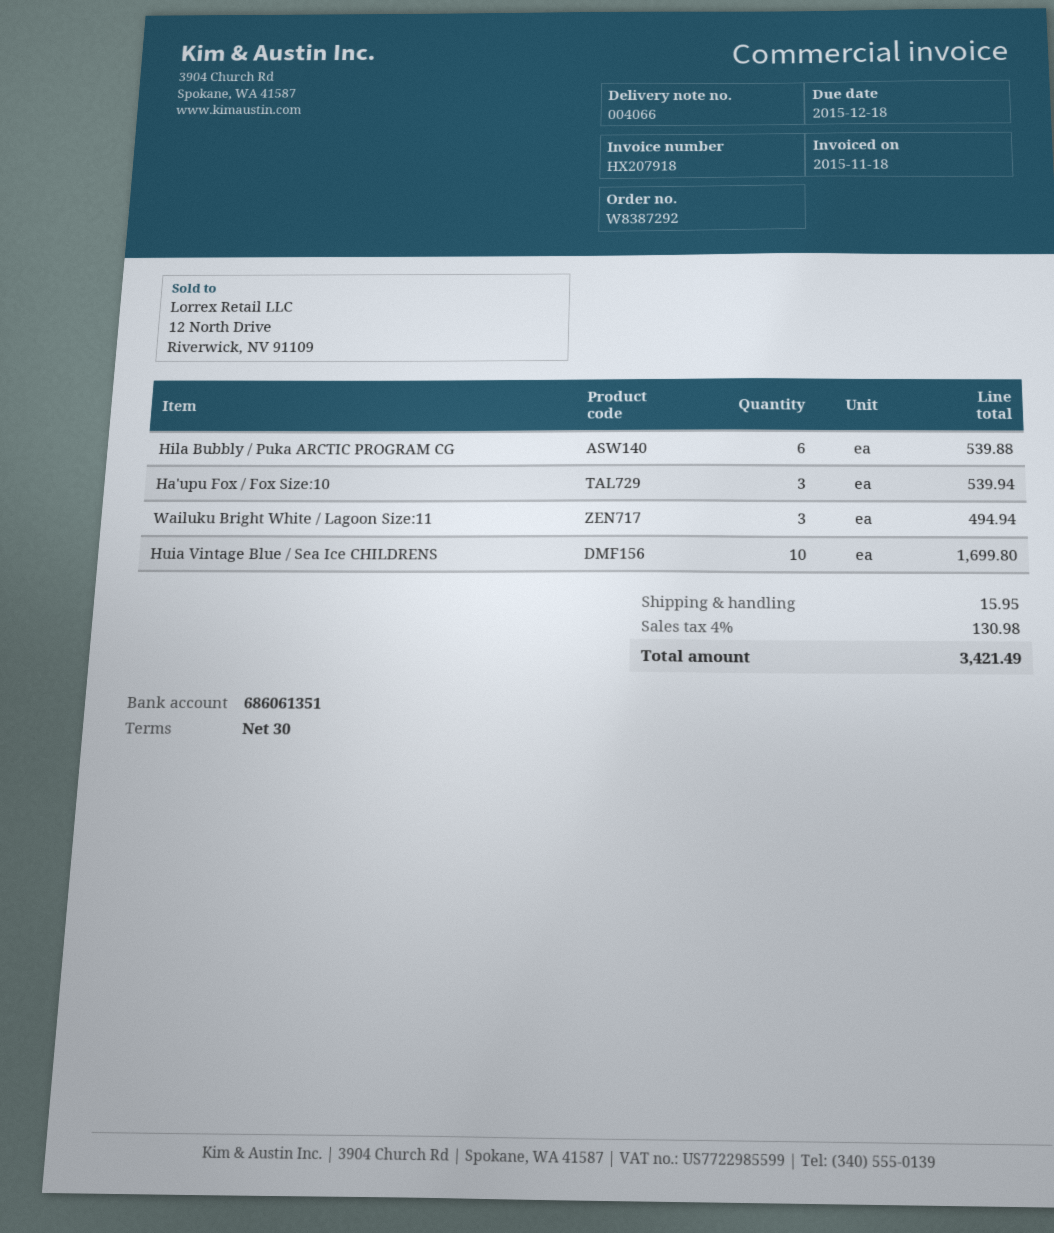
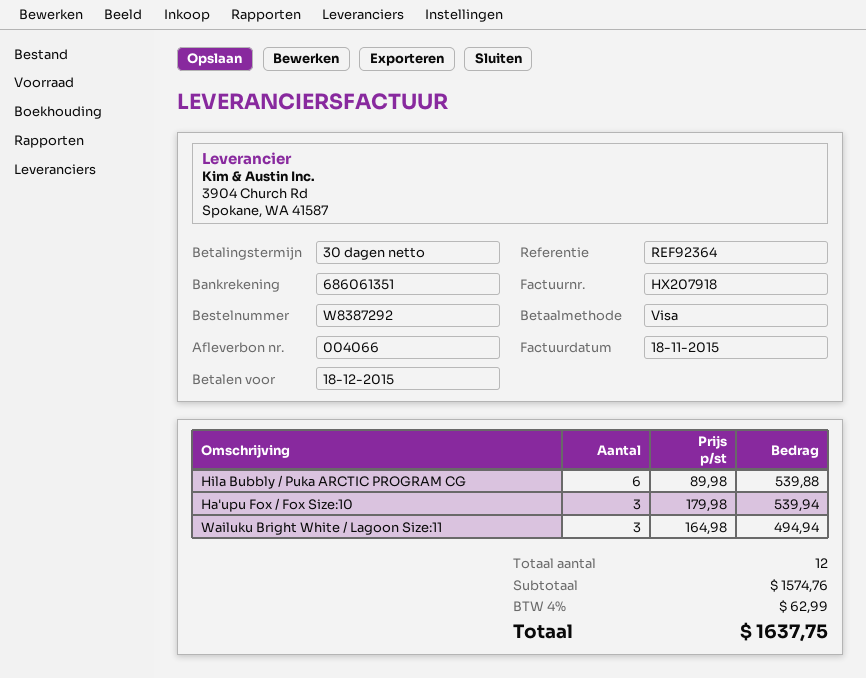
Huia Vintage Blue / Sea Ice CHILDRENS: 10 for 1699.80 -> none
shipping: 15.95 -> none
tax: 4% = 130.98 -> 4% = 62.99
total: 3421.49 -> 1637.75

